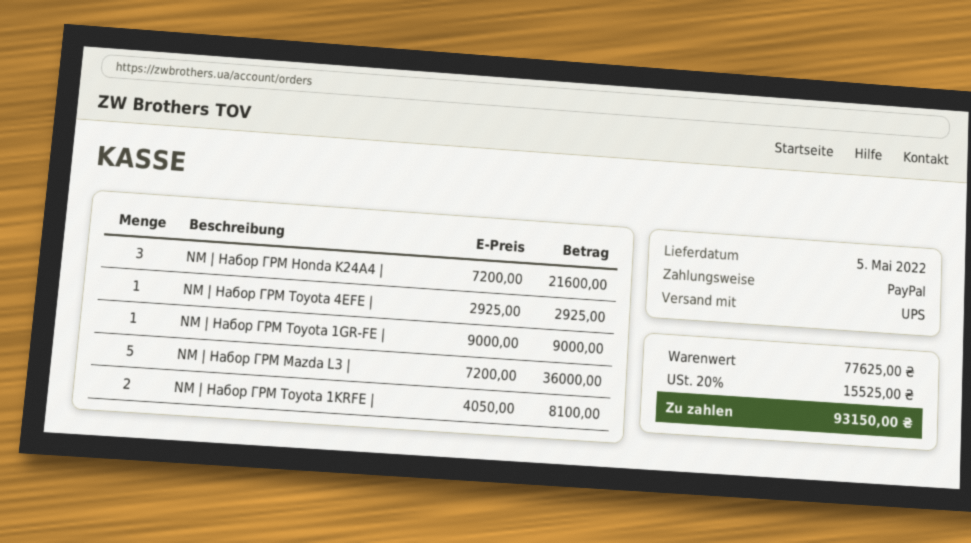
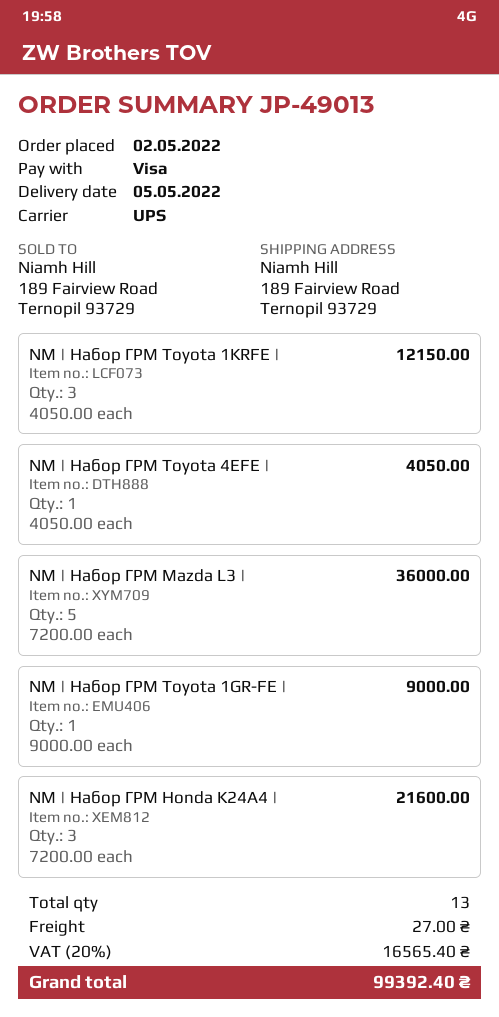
payment method: PayPal -> Visa
NM | Набор ГРМ Toyota 4EFE |: 1 x 2925.00 = 2925.00 -> 1 x 4050.00 = 4050.00
NM | Набор ГРМ Toyota 1KRFE |: 2 x 4050.00 = 8100.00 -> 3 x 4050.00 = 12150.00
shipping: none -> 27.00
tax: 20% = 15525.00 -> 20% = 16565.40
total: 93150.00 -> 99392.40

